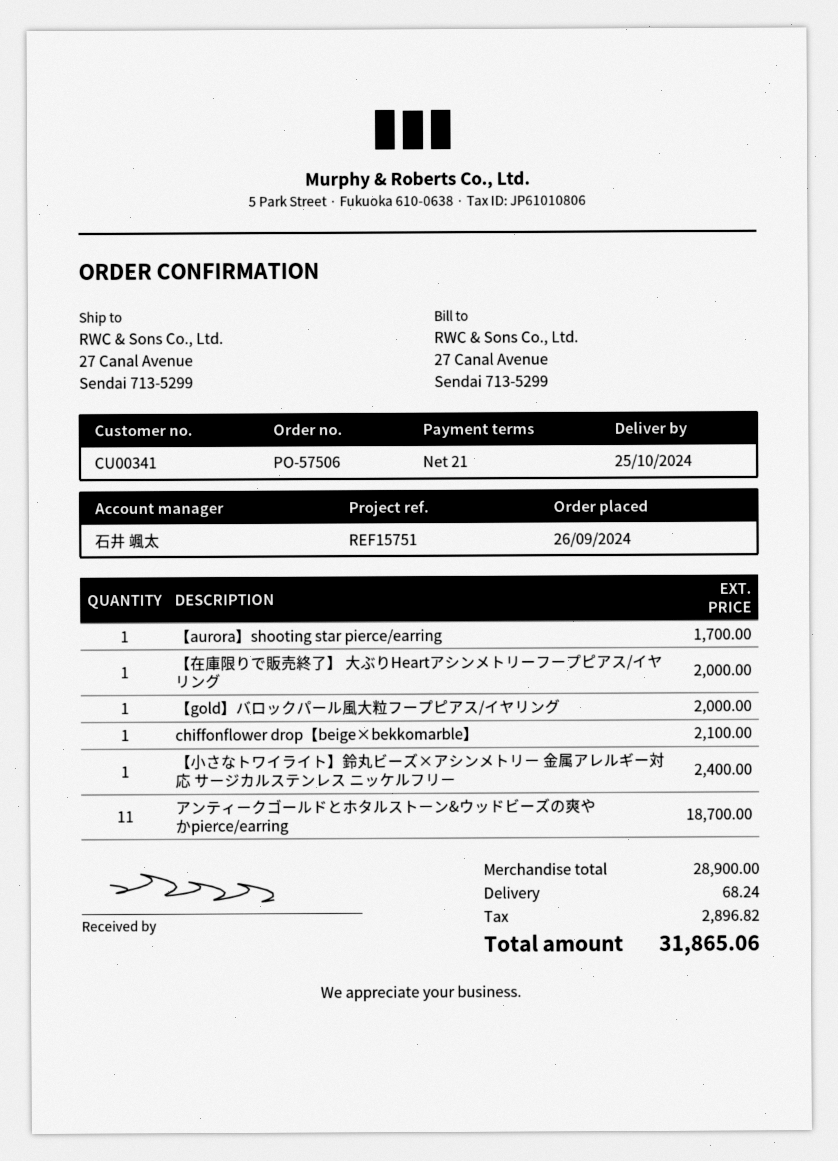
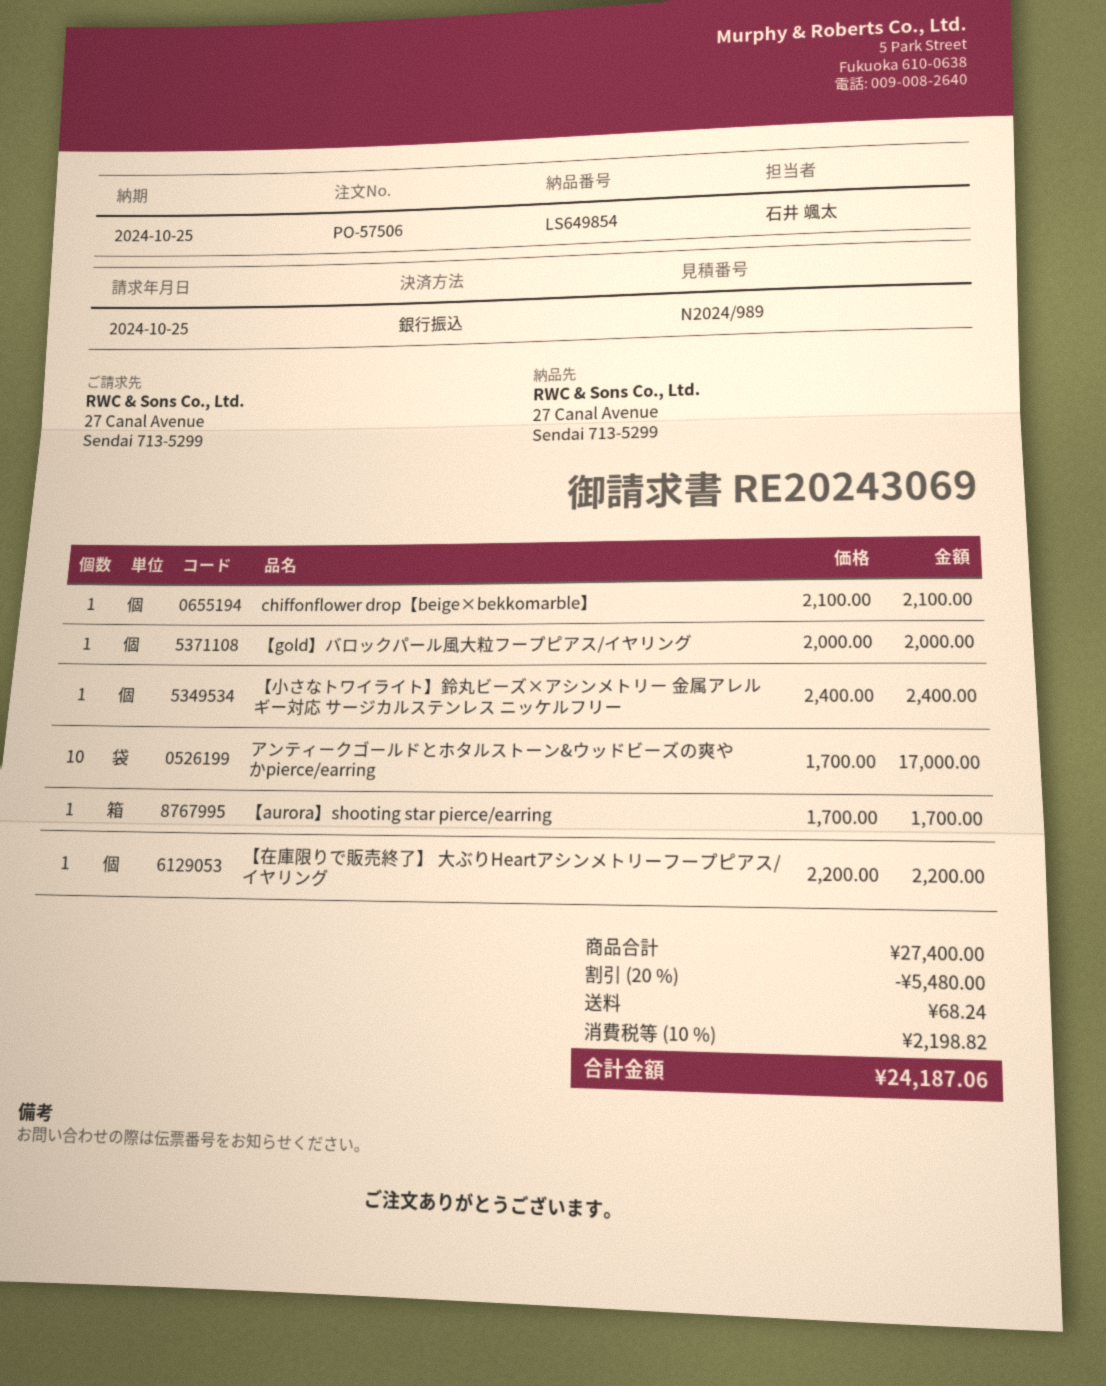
【在庫限りで販売終了】 大ぶりHeartアシンメトリーフープピアス/イヤリング: 1 for 2000.00 -> 1 for 2200.00
アンティークゴールドとホタルストーン&ウッドビーズの爽やかpierce/earring: 11 for 18700.00 -> 10 for 17000.00
subtotal: 28900.00 -> 27400.00
discount: none -> 20% = 5480.00
tax: 2896.82 -> 2198.82
total: 31865.06 -> 24187.06

